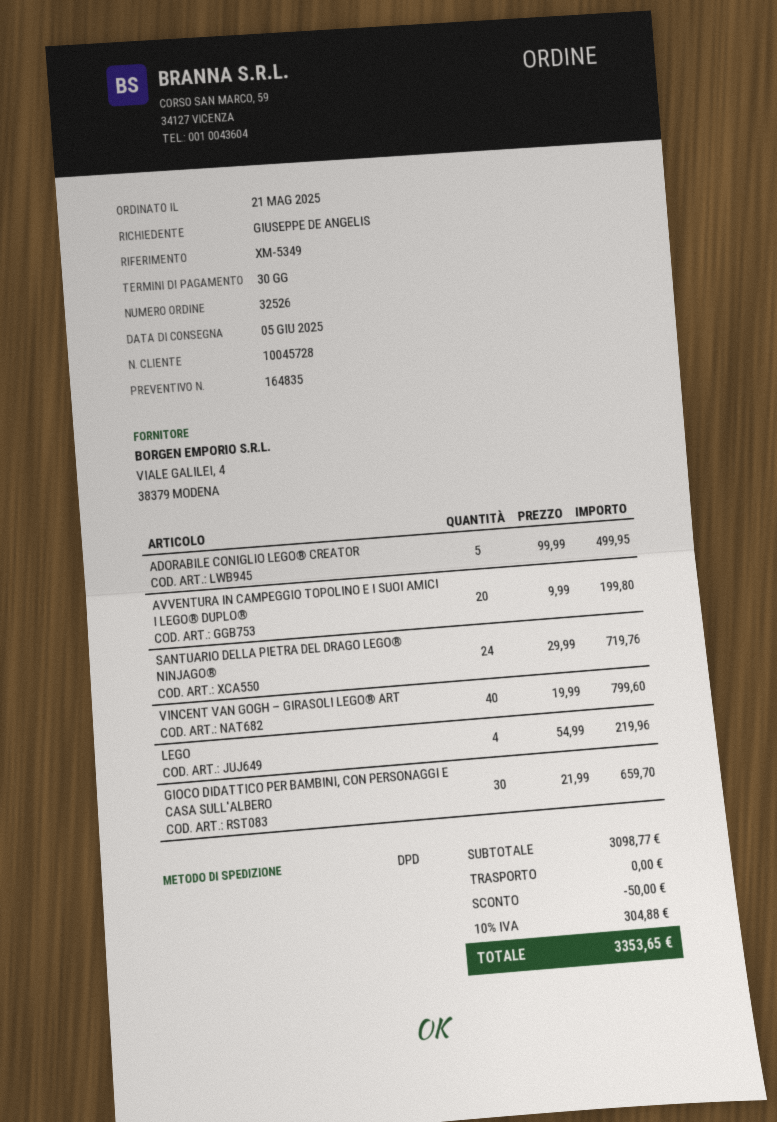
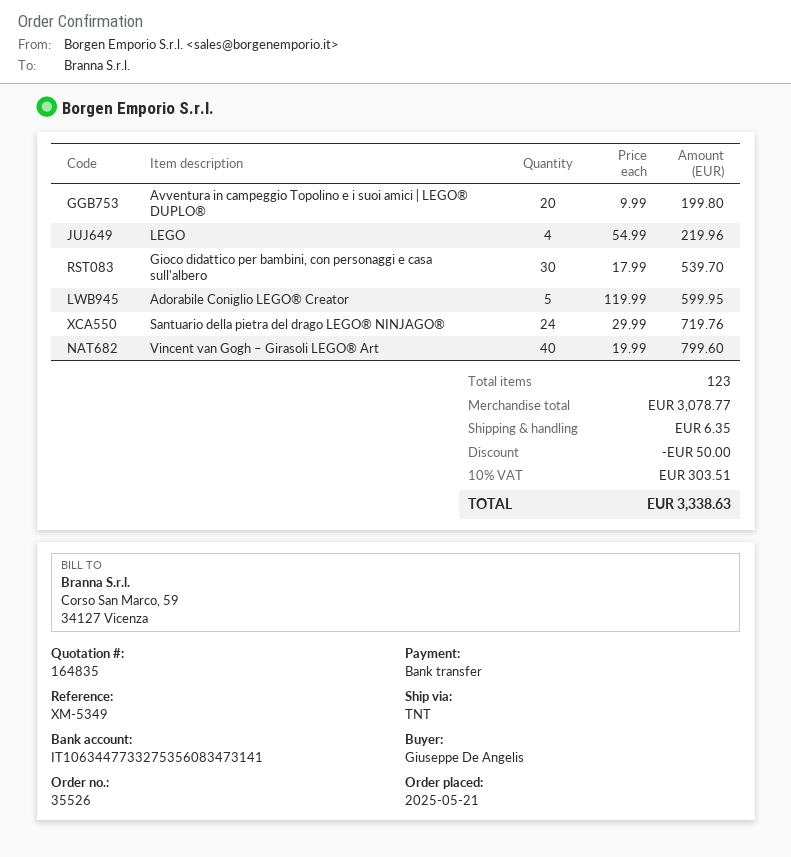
order number: 32526 -> 35526
shipping method: DPD -> TNT
ADORABILE CONIGLIO LEGO® CREATOR: 5 x 99.99 = 499.95 -> 5 x 119.99 = 599.95
GIOCO DIDATTICO PER BAMBINI, CON PERSONAGGI E CASA SULL'ALBERO: 30 x 21.99 = 659.70 -> 30 x 17.99 = 539.70
subtotal: 3098.77 -> 3078.77
shipping: 0.00 -> 6.35
tax: 10% = 304.88 -> 10% = 303.51
total: 3353.65 -> 3338.63

